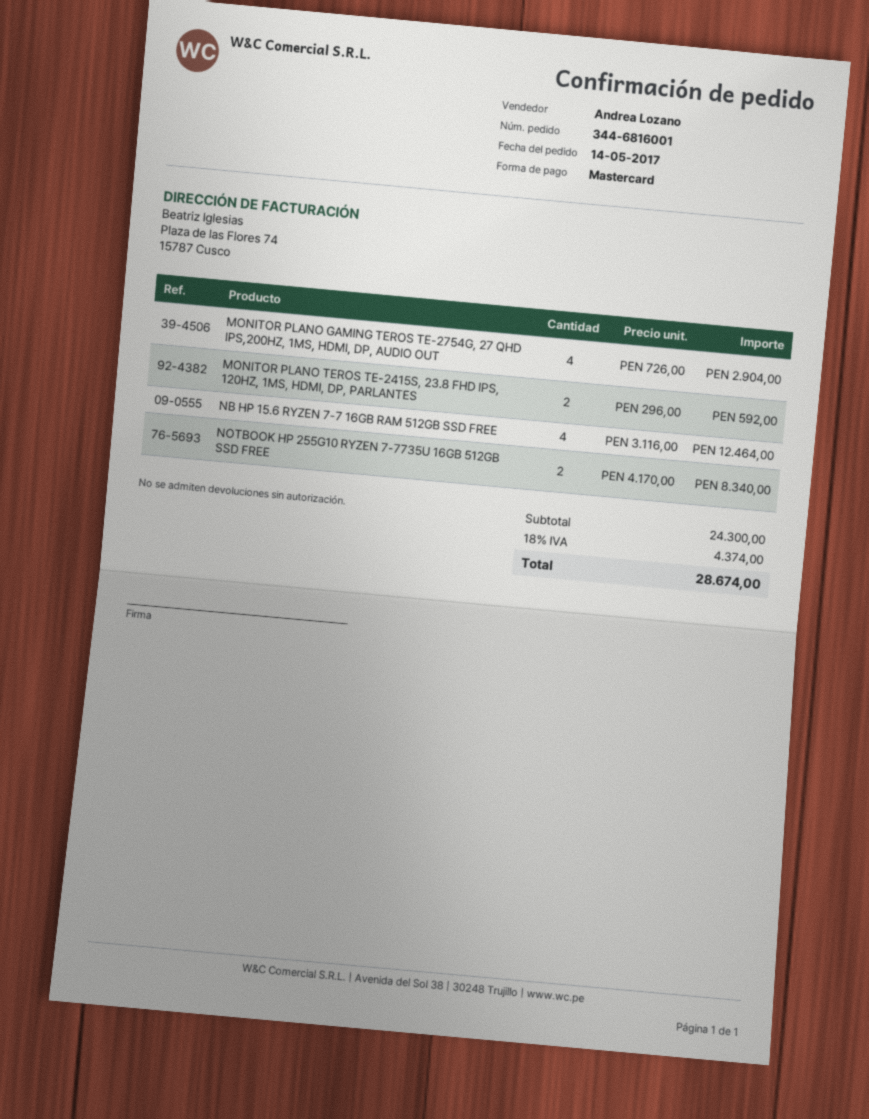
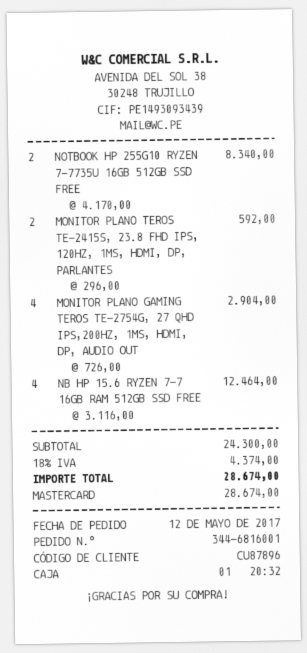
order date: 2017-05-14 -> 2017-05-12

